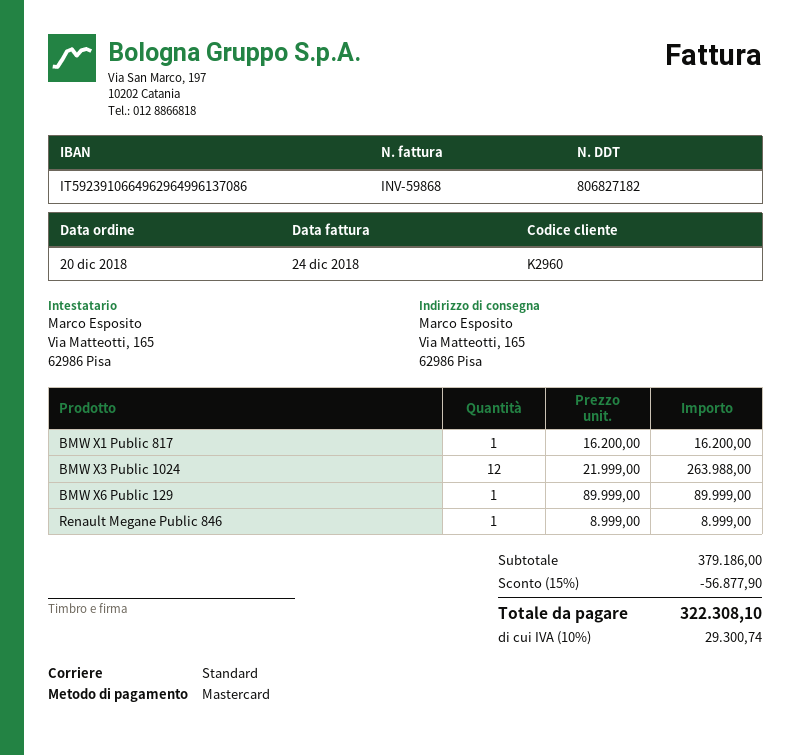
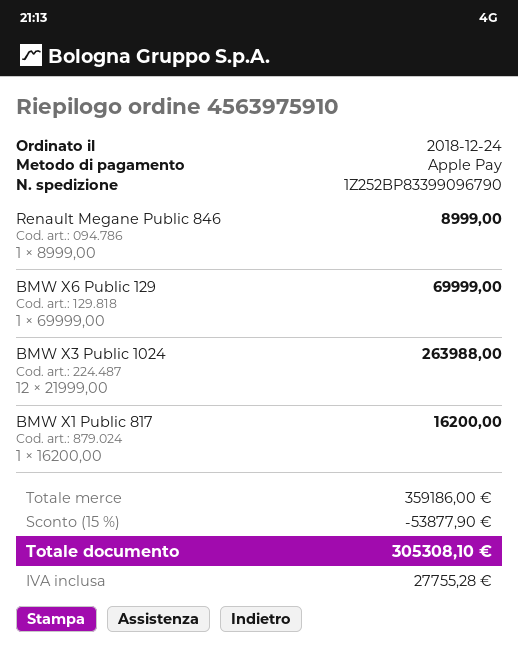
order date: 2018-12-20 -> 2018-12-24
payment method: Mastercard -> Apple Pay
BMW X6 Public 129: 1 x 89999.00 = 89999.00 -> 1 x 69999.00 = 69999.00
subtotal: 379186.00 -> 359186.00
discount: 15% = 56877.90 -> 15% = 53877.90
tax: 29300.74 -> 27755.28
total: 322308.10 -> 305308.10

